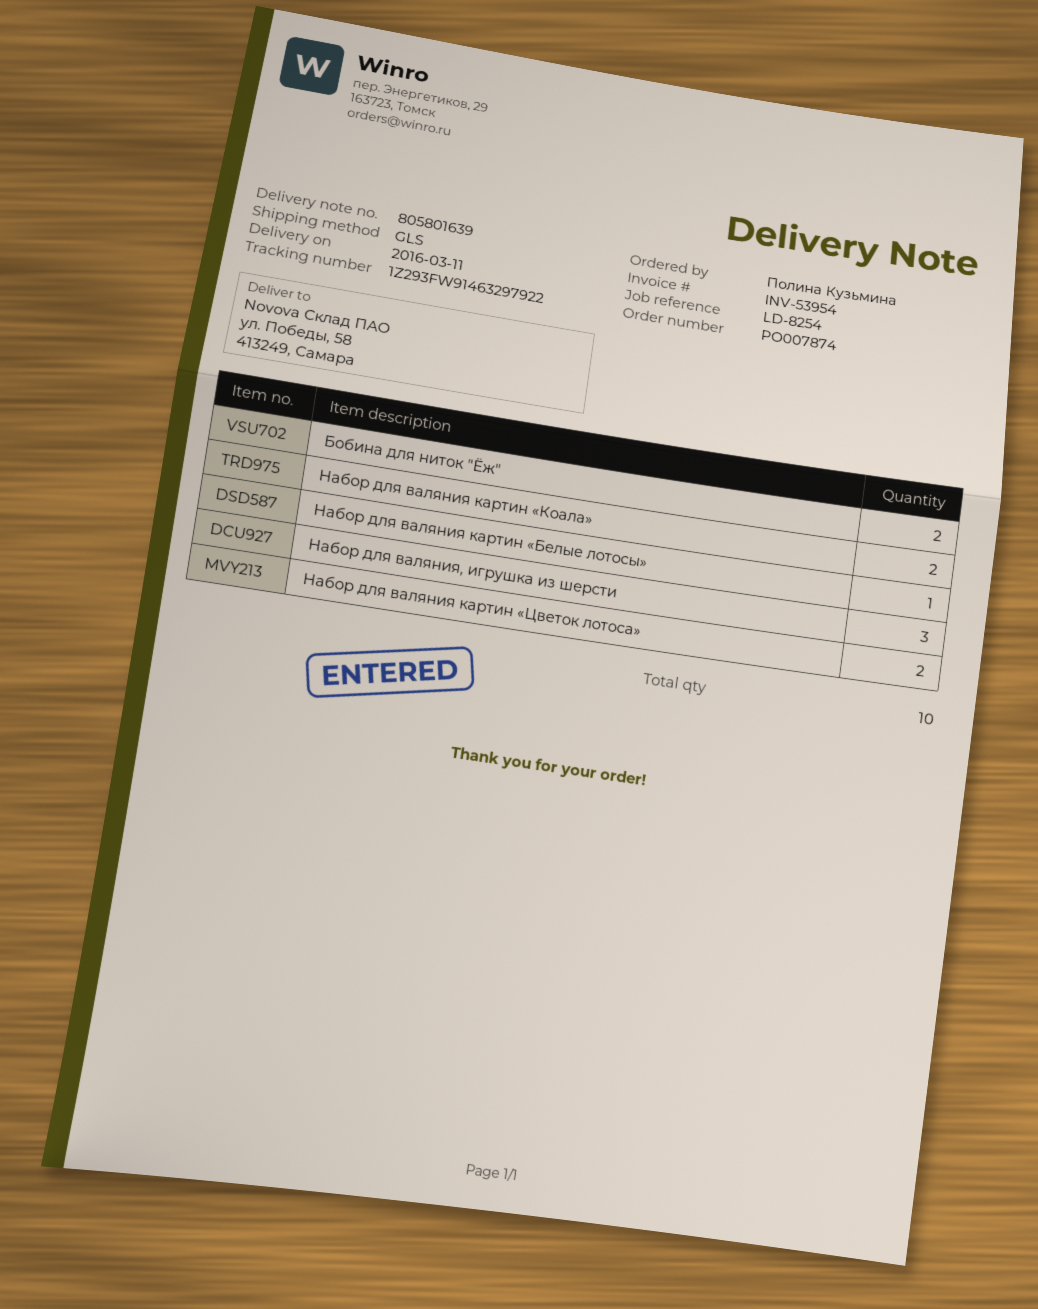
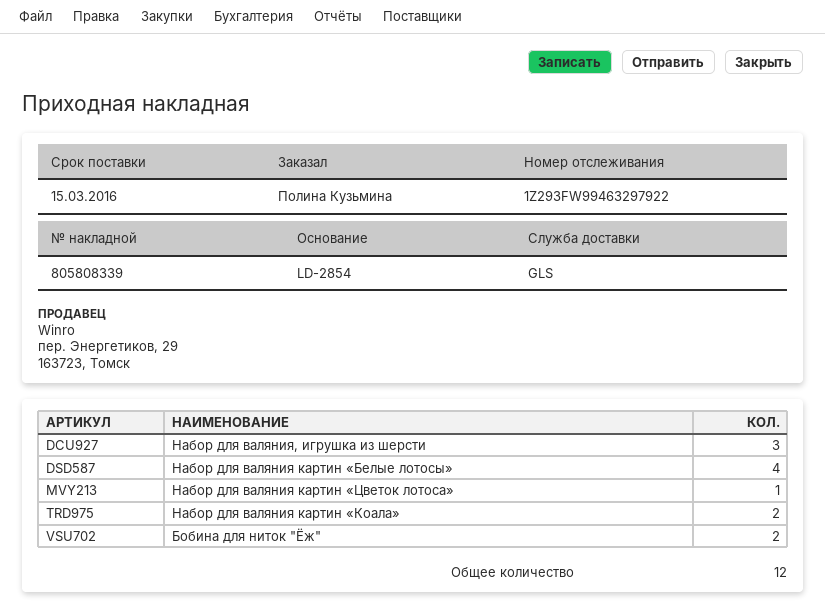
delivery note number: 805801639 -> 805808339
delivery date: 2016-03-11 -> 2016-03-15
reference: LD-8254 -> LD-2854
tracking number: 1Z293FW91463297922 -> 1Z293FW99463297922
Набор для валяния картин «Белые лотосы»: 1 -> 4
Набор для валяния картин «Цветок лотоса»: 2 -> 1
total quantity: 10 -> 12

